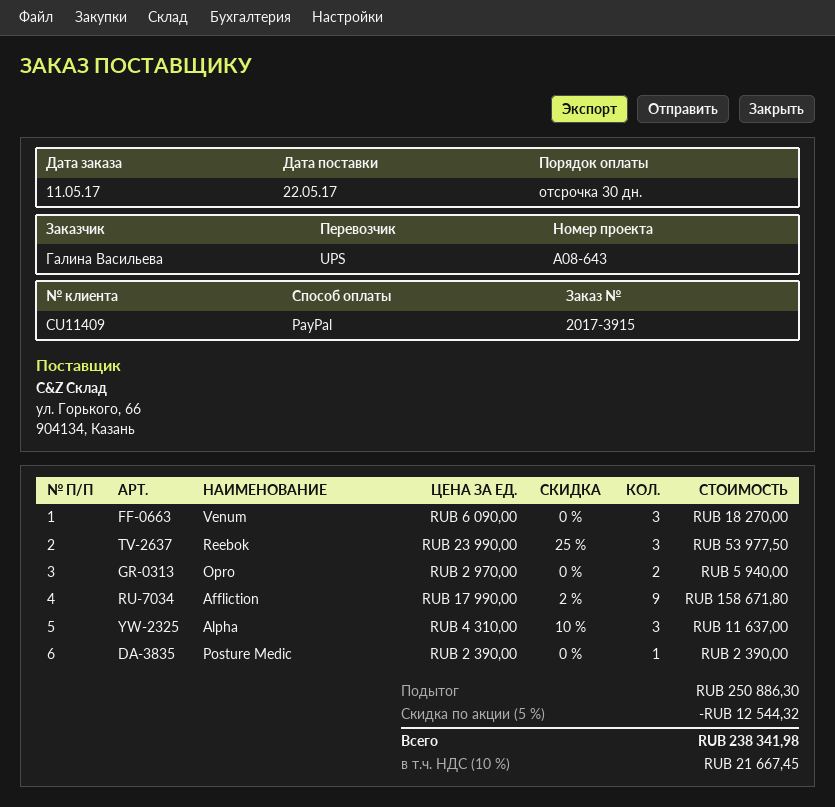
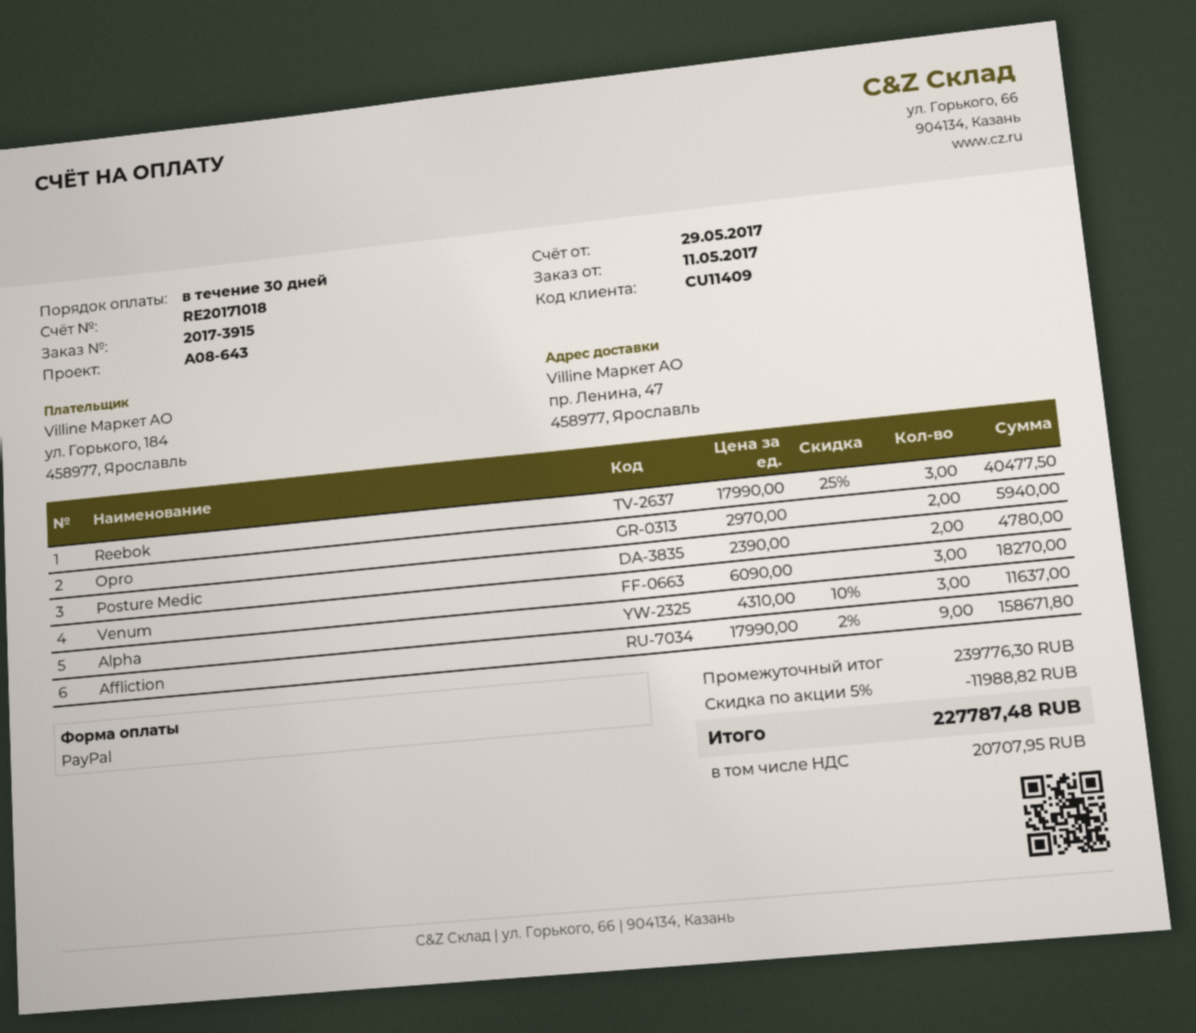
Reebok: 3 x 23990.00 - 25% = 53977.50 -> 3 x 17990.00 - 25% = 40477.50
Posture Medic: 1 x 2390.00 = 2390.00 -> 2 x 2390.00 = 4780.00
subtotal: 250886.30 -> 239776.30
discount: 5% = 12544.32 -> 5% = 11988.82
tax: 21667.45 -> 20707.95
total: 238341.98 -> 227787.48

